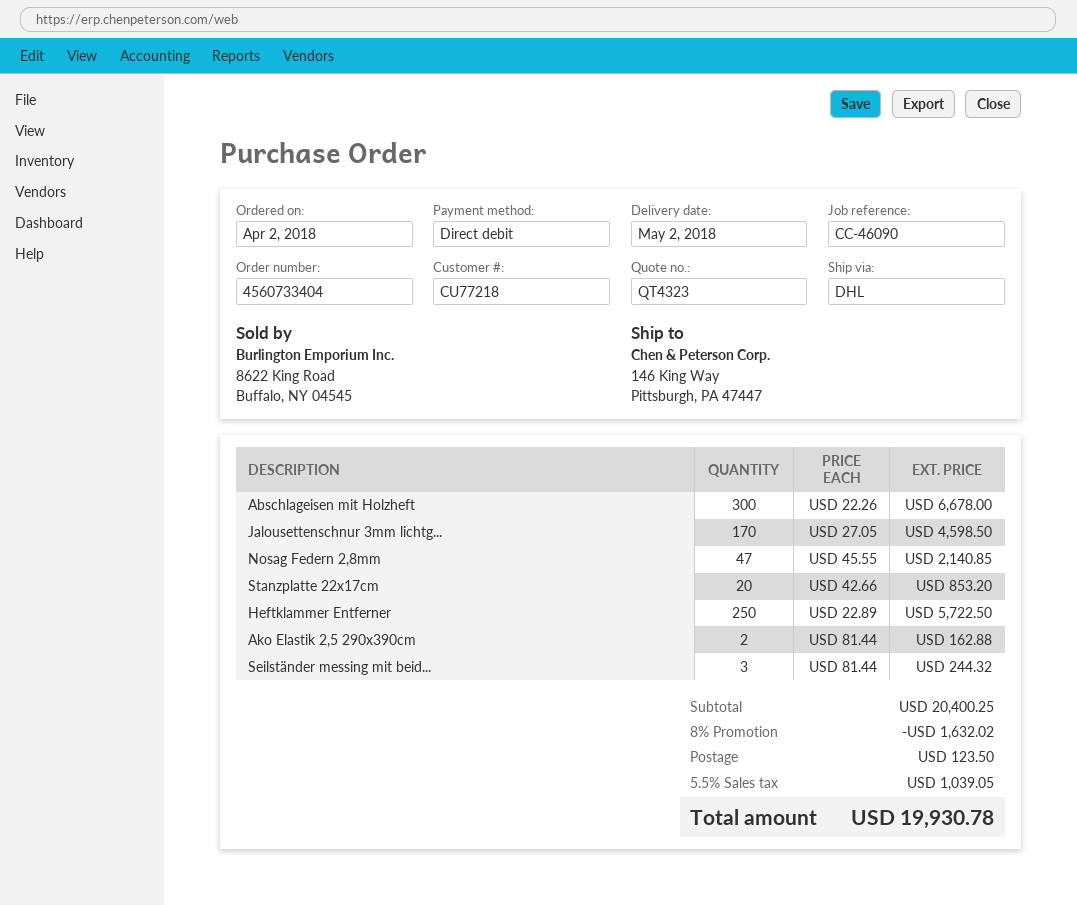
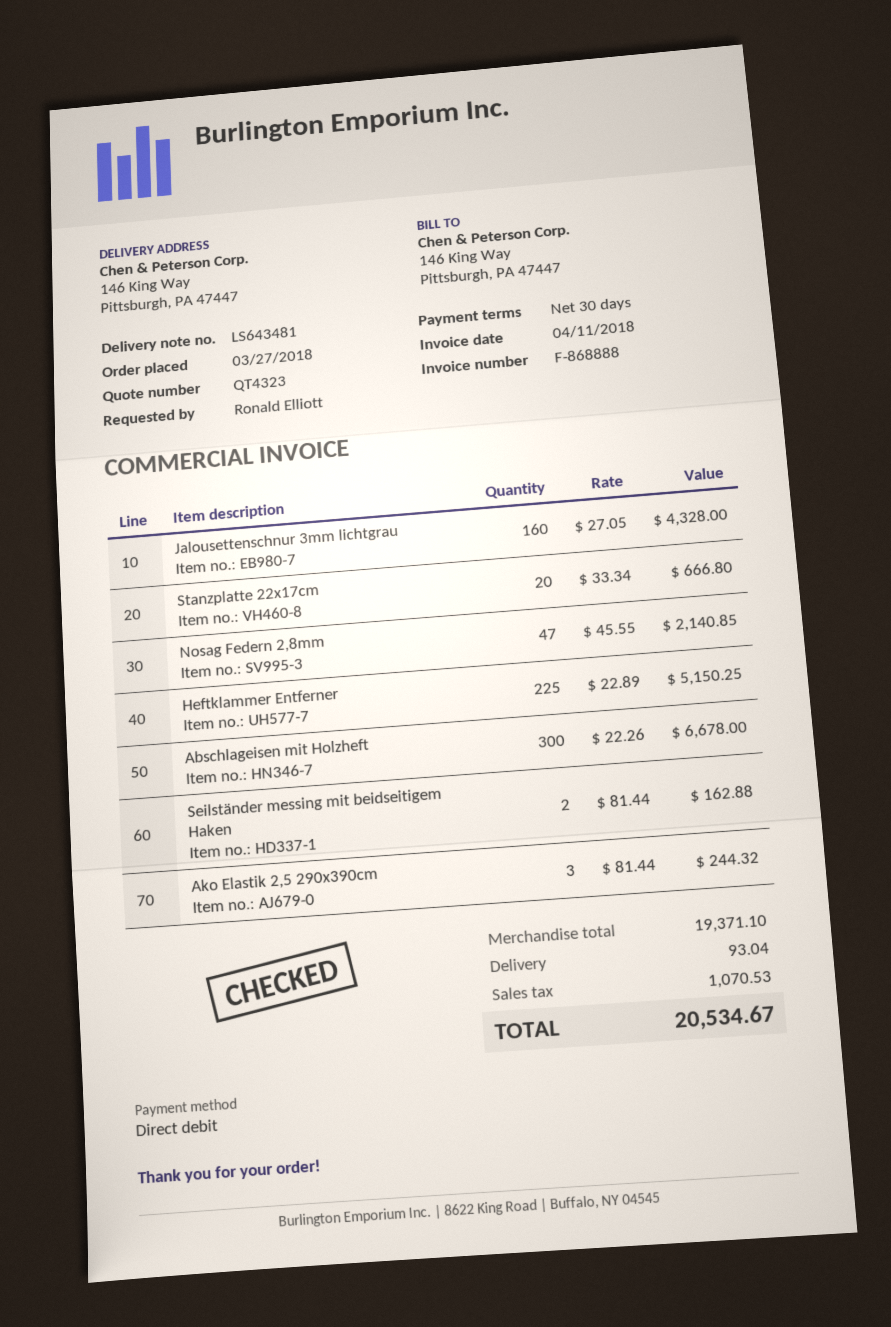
order date: 2018-04-02 -> 2018-03-27
Jalousettenschnur 3mm lichtg...: 170 x 27.05 = 4598.50 -> 160 x 27.05 = 4328.00
Stanzplatte 22x17cm: 20 x 42.66 = 853.20 -> 20 x 33.34 = 666.80
Heftklammer Entferner: 250 x 22.89 = 5722.50 -> 225 x 22.89 = 5150.25
Ako Elastik 2,5 290x390cm: 2 x 81.44 = 162.88 -> 3 x 81.44 = 244.32
Seilständer messing mit beid...: 3 x 81.44 = 244.32 -> 2 x 81.44 = 162.88
subtotal: 20400.25 -> 19371.10
discount: 8% = 1632.02 -> none
shipping: 123.50 -> 93.04
tax: 1039.05 -> 1070.53
total: 19930.78 -> 20534.67

